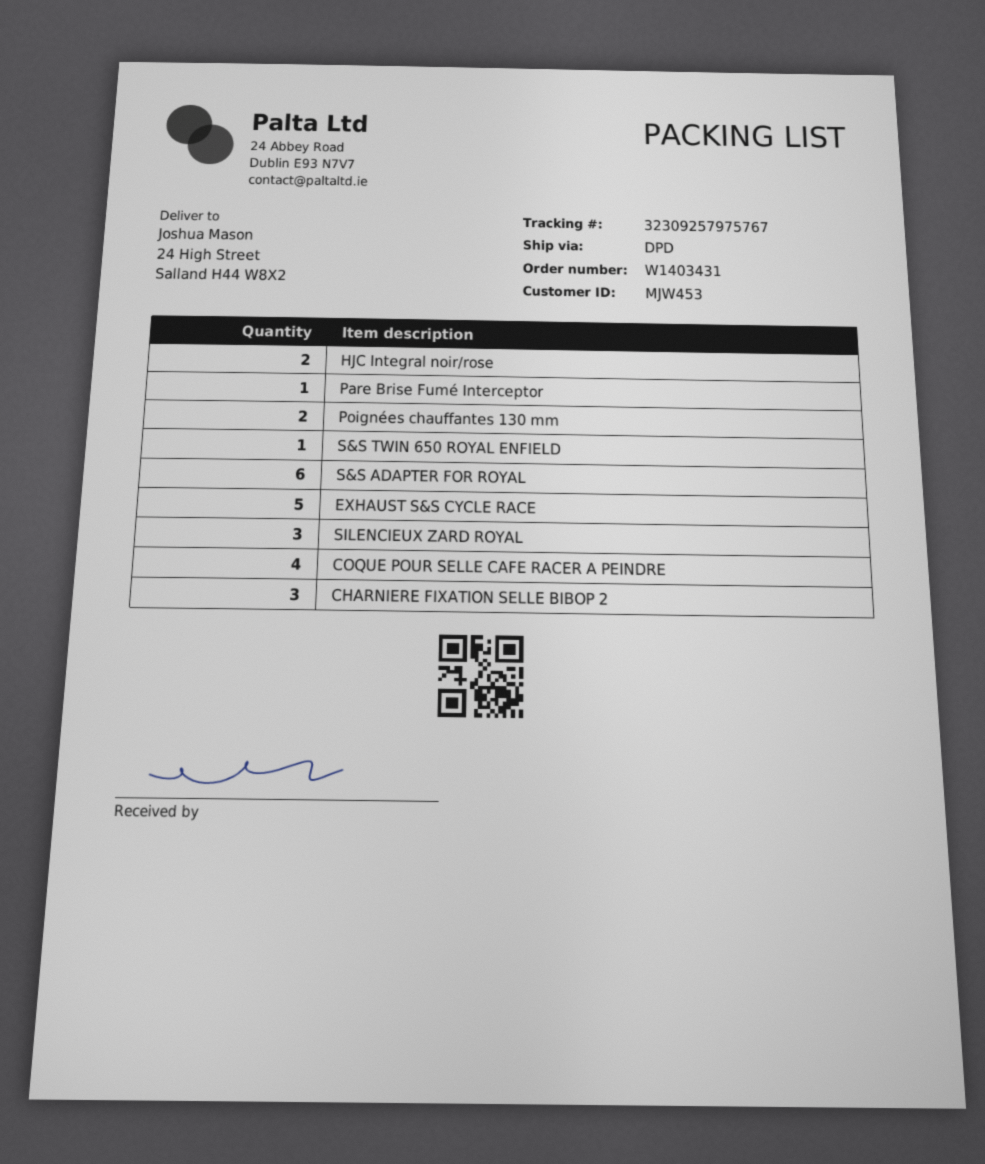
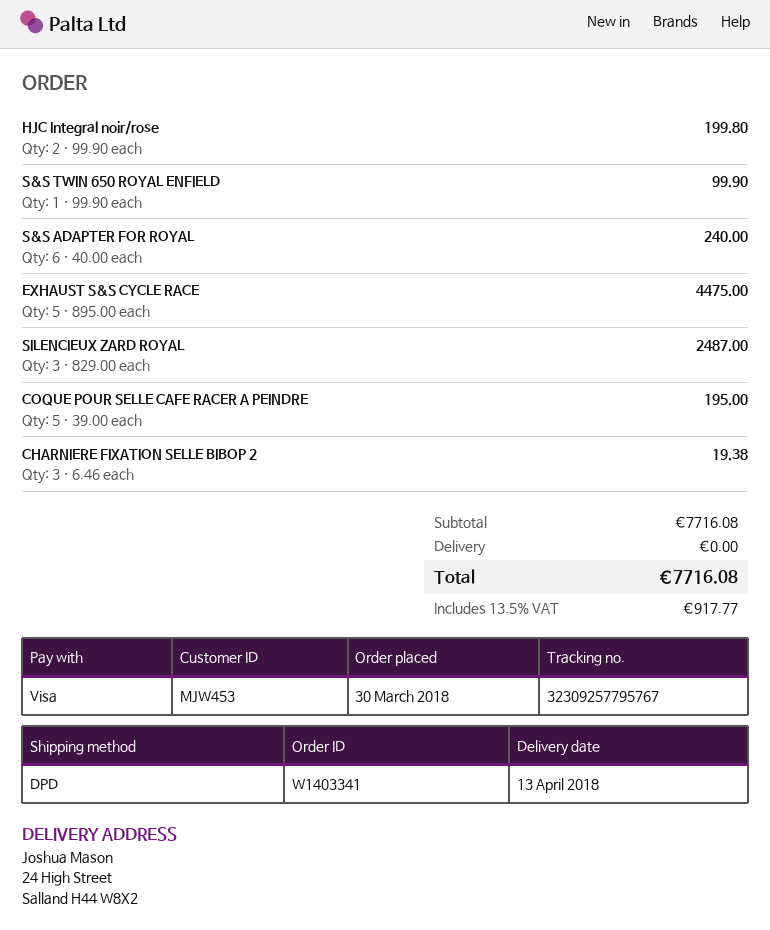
order number: W1403431 -> W1403341
tracking number: 32309257975767 -> 32309257795767
Pare Brise Fumé Interceptor: 1 -> none
Poignées chauffantes 130 mm: 2 -> none
COQUE POUR SELLE CAFE RACER A PEINDRE: 4 -> 5

